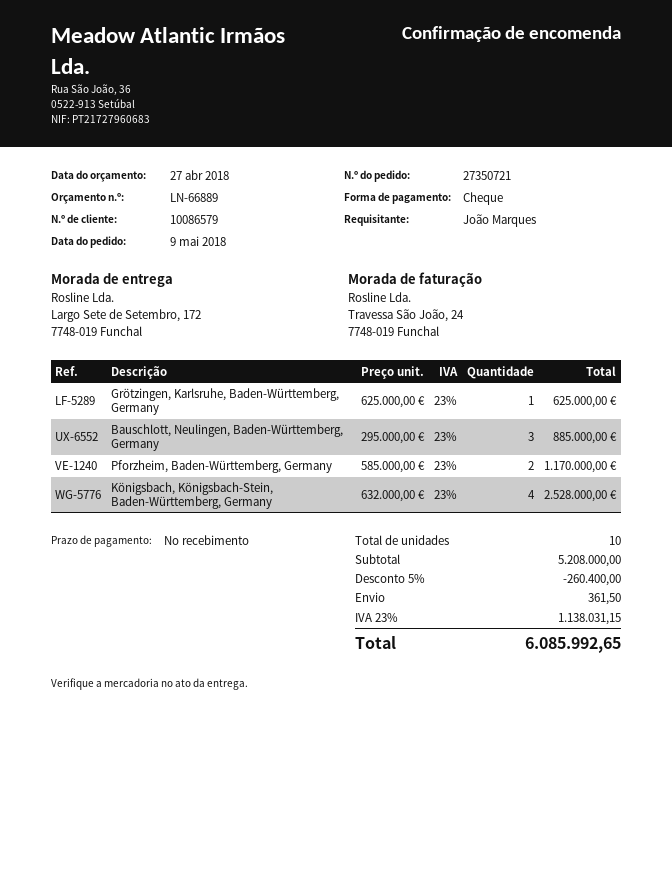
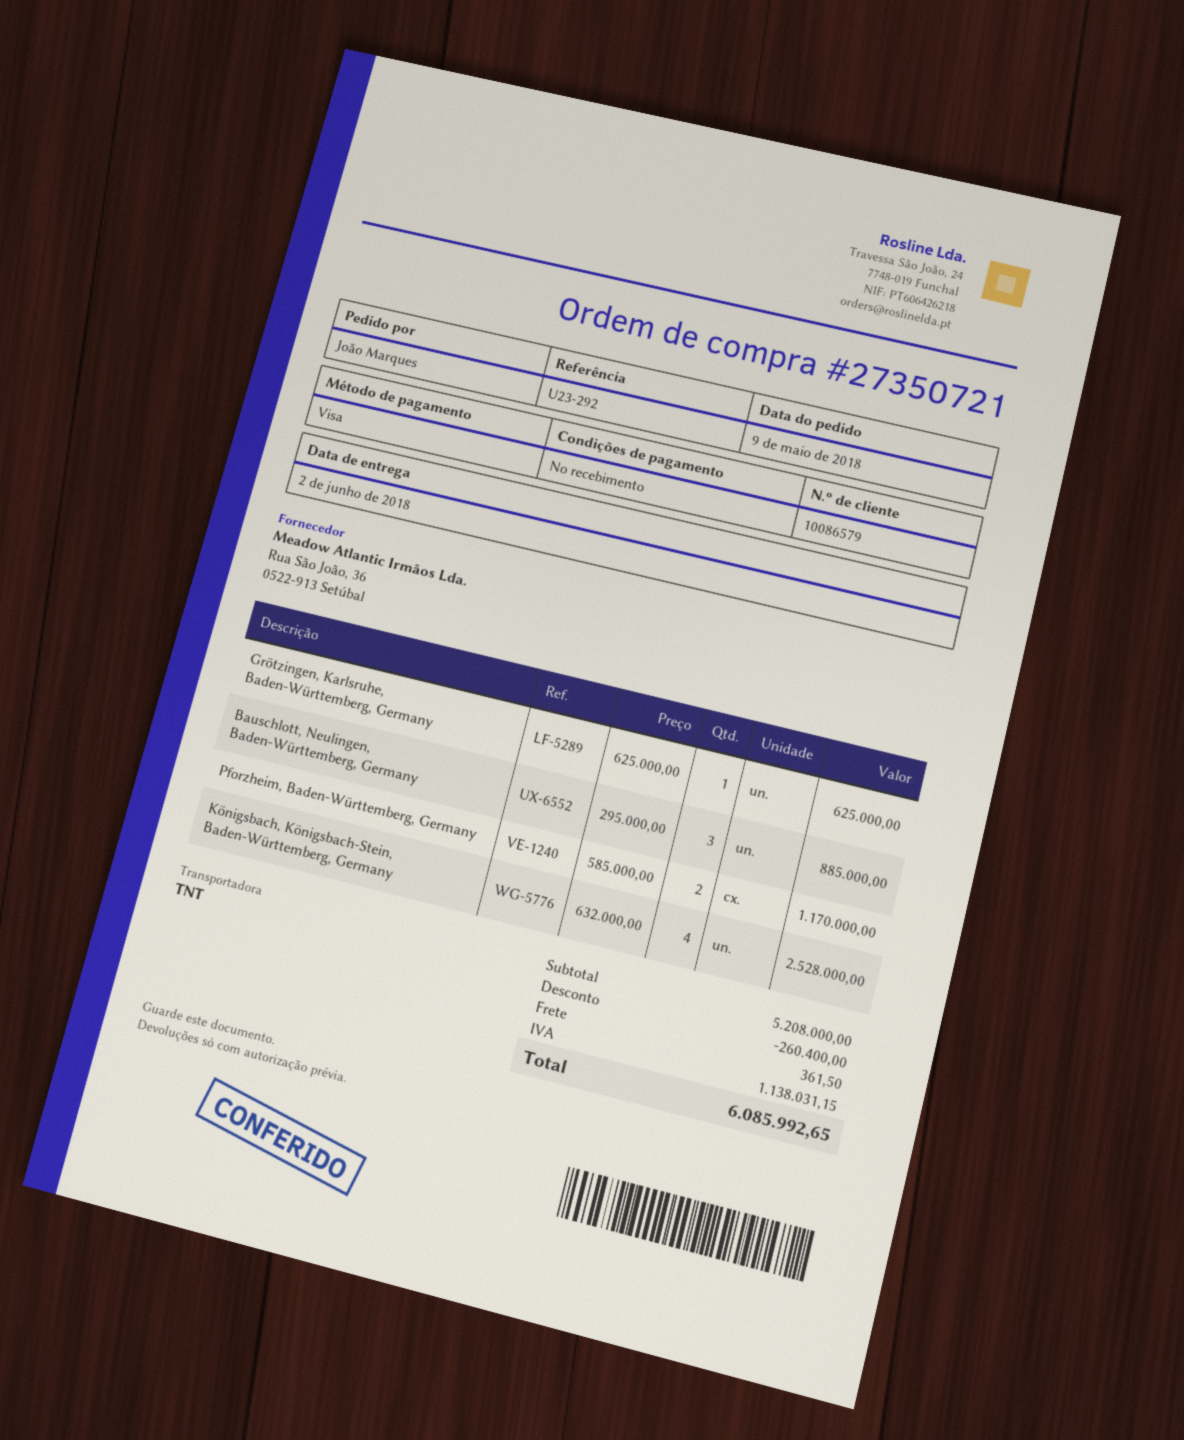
payment method: cheque -> Visa

